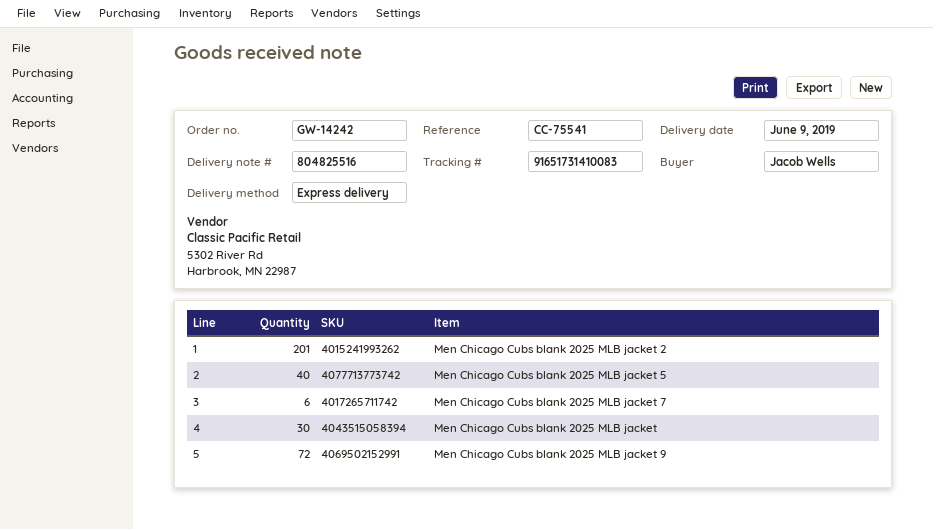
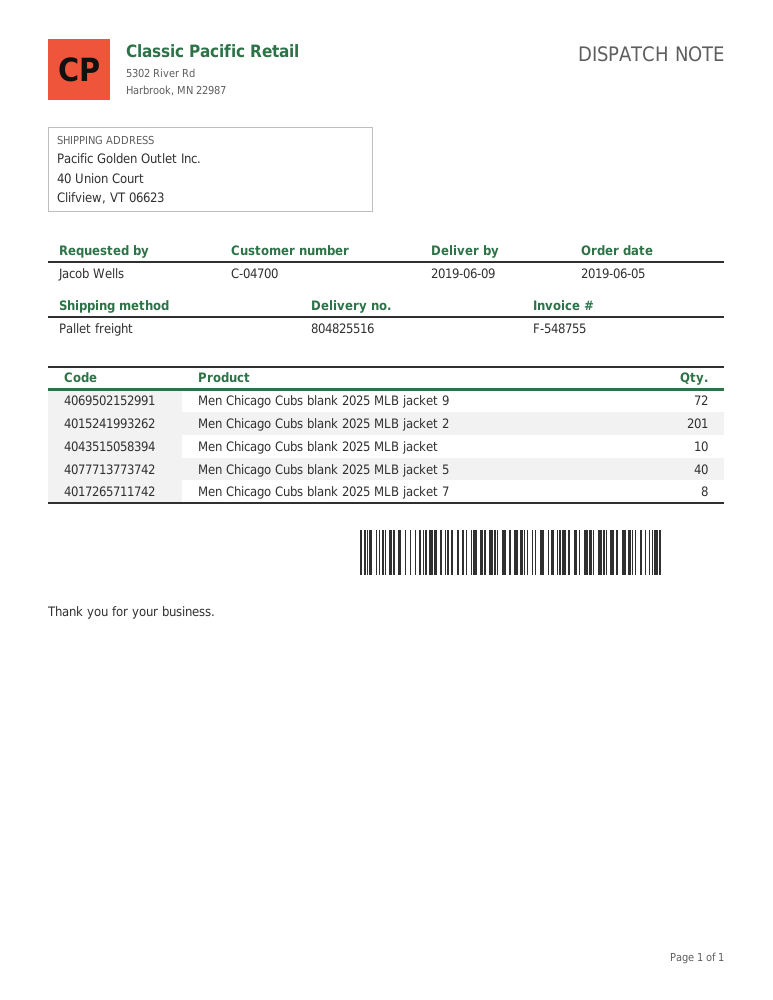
shipping method: express -> pallet freight
Men Chicago Cubs blank 2025 MLB jacket 7: 6 -> 8
Men Chicago Cubs blank 2025 MLB jacket: 30 -> 10

